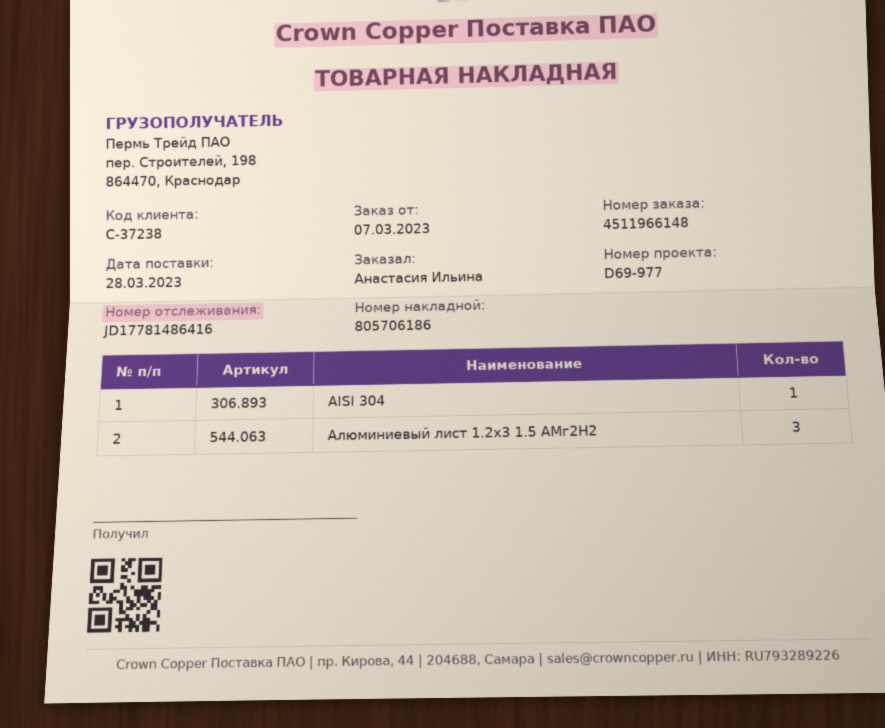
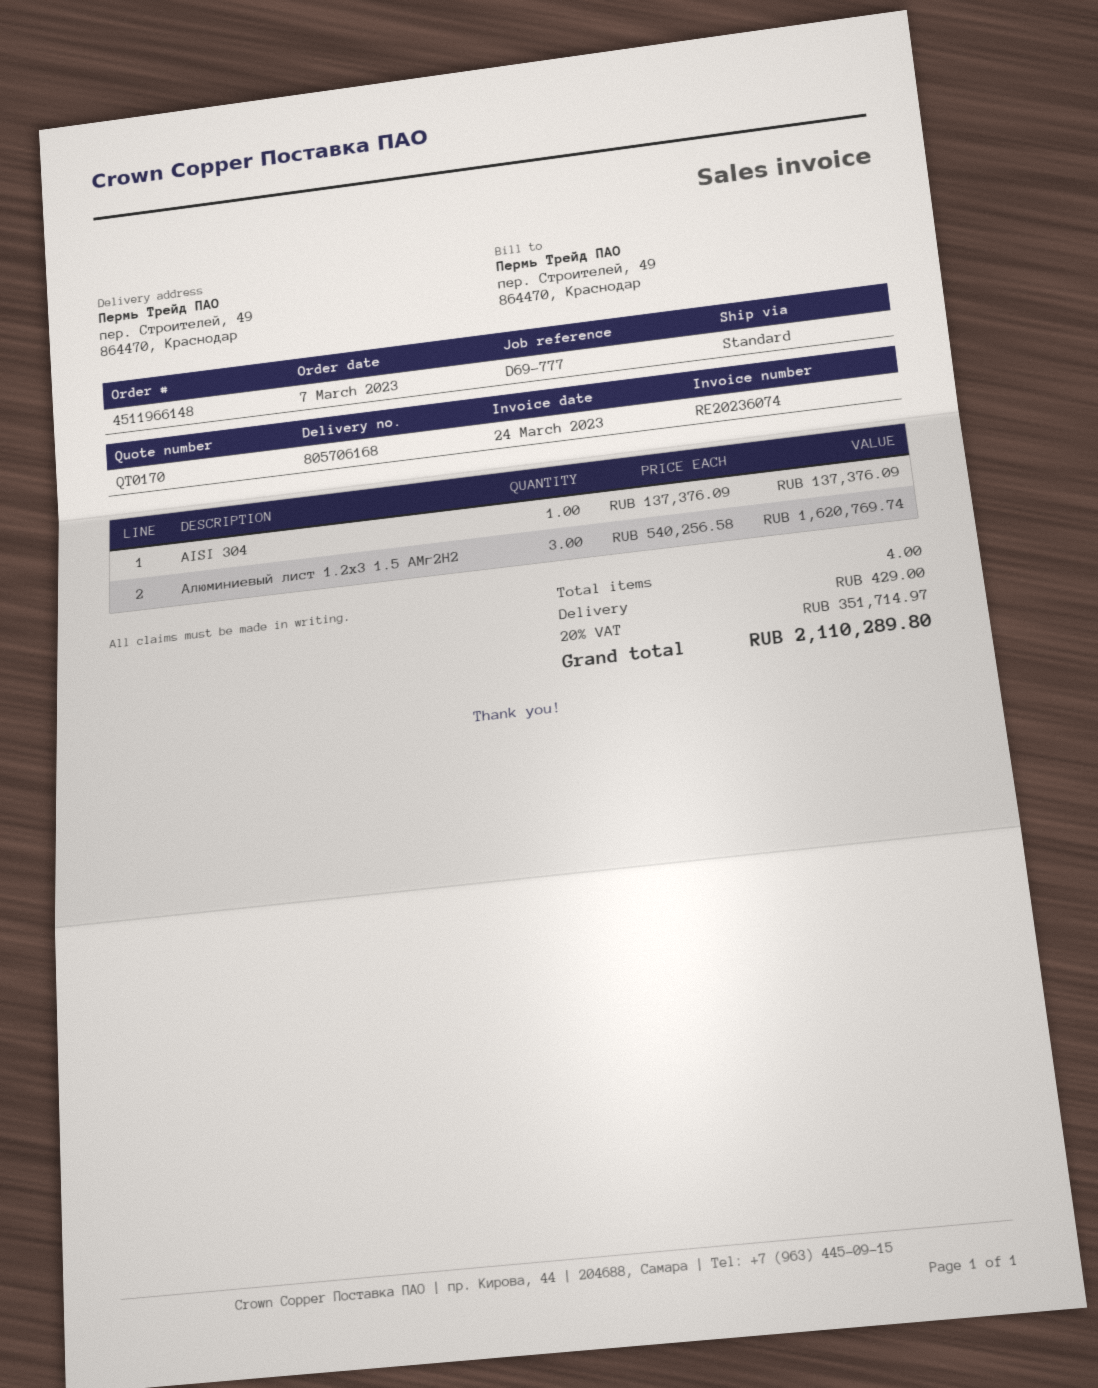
delivery note number: 805706186 -> 805706168
reference: D69-977 -> D69-777
ship to: пер. Строителей, 198, 864470, Краснодар -> пер. Строителей, 49, 864470, Краснодар

